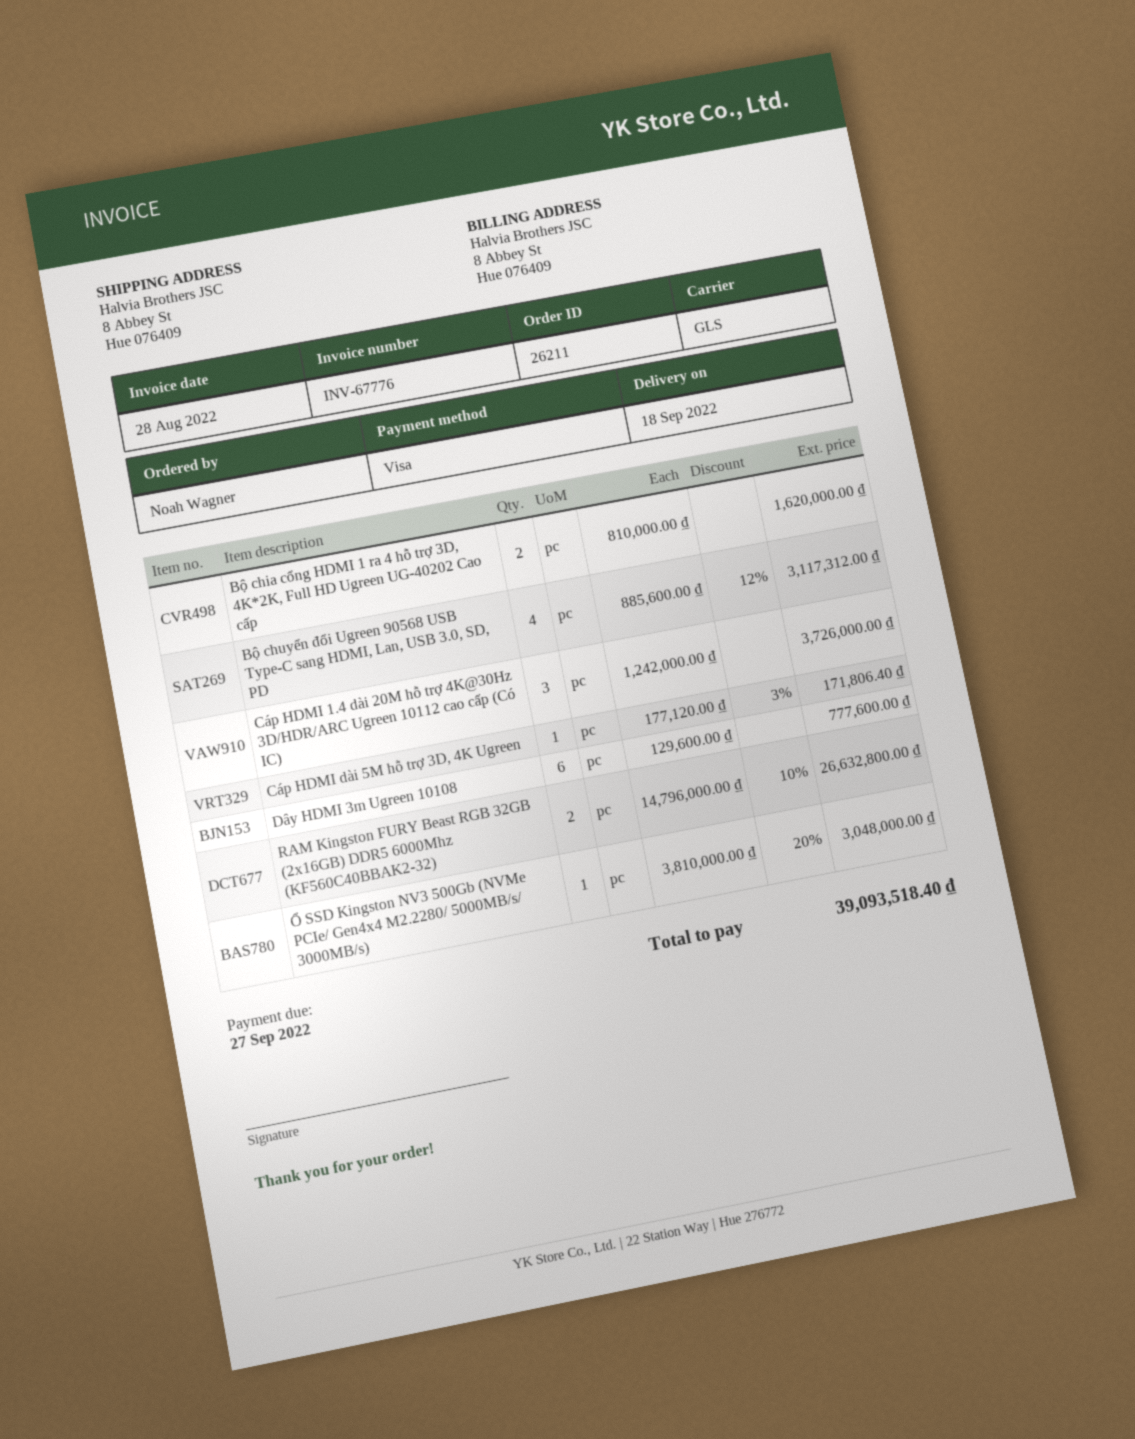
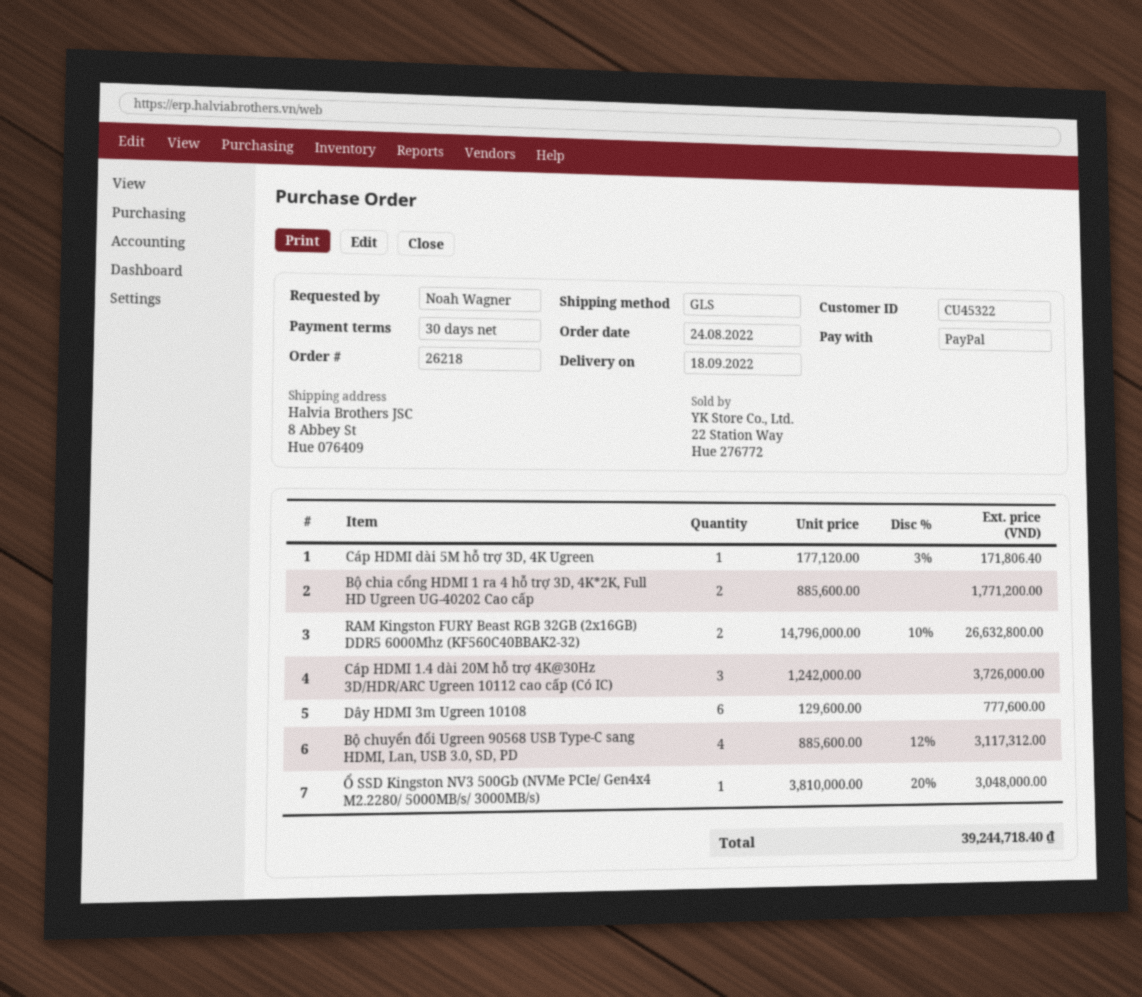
order number: 26211 -> 26218
payment method: Visa -> PayPal
Bộ chia cổng HDMI 1 ra 4 hỗ trợ 3D, 4K*2K, Full HD Ugreen UG-40202 Cao cấp: 2 x 810000.00 = 1620000.00 -> 2 x 885600.00 = 1771200.00
total: 39093518.40 -> 39244718.40

